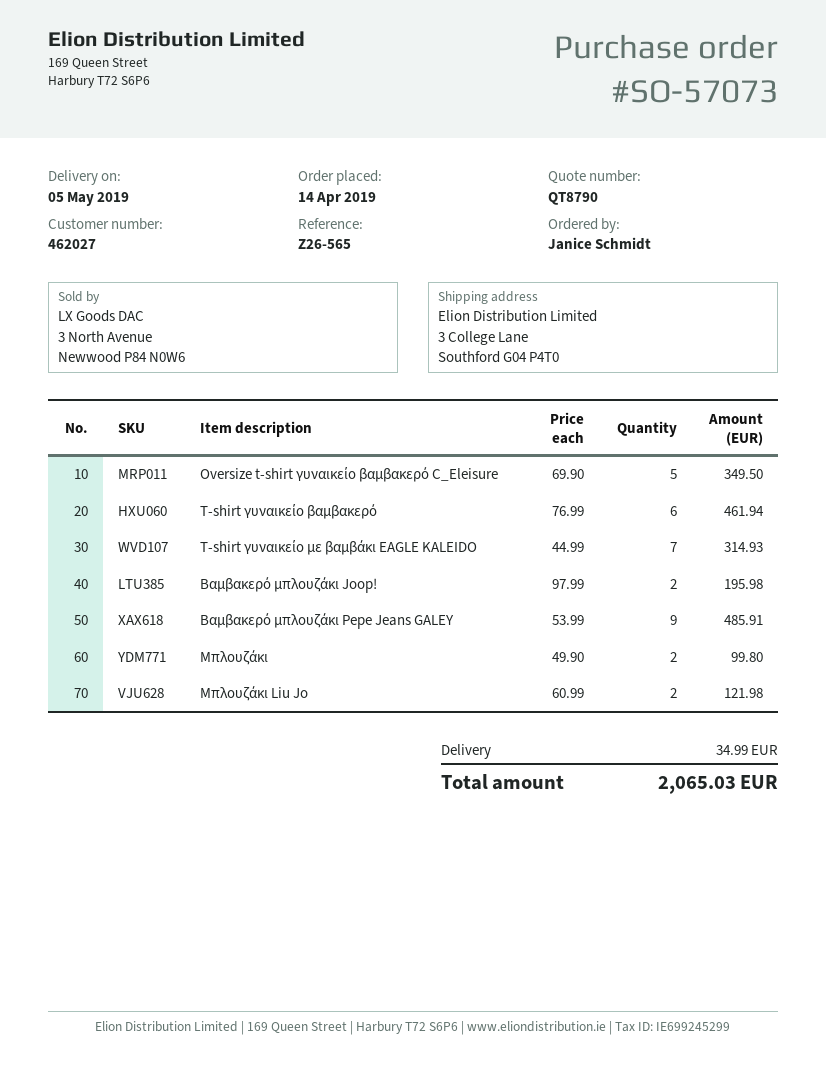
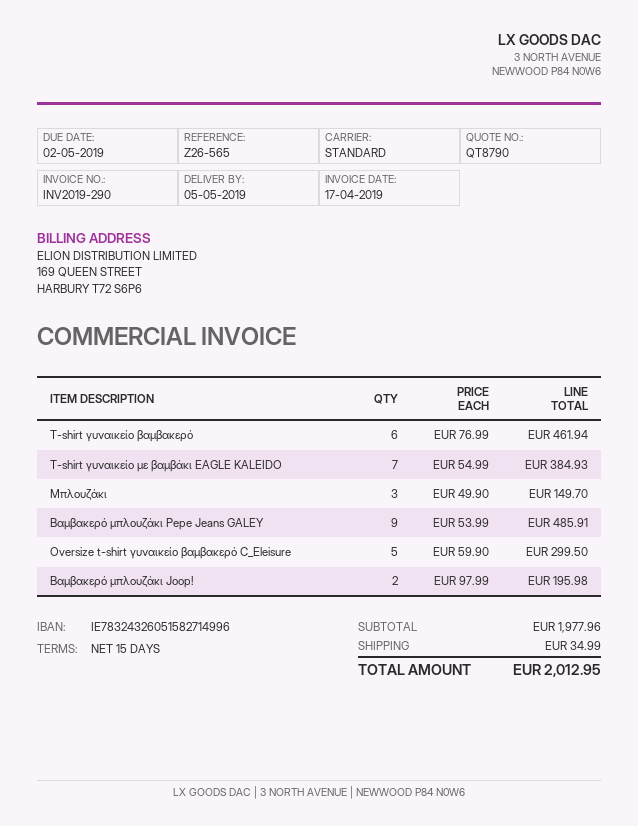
Oversize t-shirt γυναικείο βαμβακερό C_Eleisure: 5 x 69.90 = 349.50 -> 5 x 59.90 = 299.50
T-shirt γυναικείο με βαμβάκι EAGLE KALEIDO: 7 x 44.99 = 314.93 -> 7 x 54.99 = 384.93
Μπλουζάκι: 2 x 49.90 = 99.80 -> 3 x 49.90 = 149.70
Μπλουζάκι Liu Jo: 2 x 60.99 = 121.98 -> none
total: 2065.03 -> 2012.95

